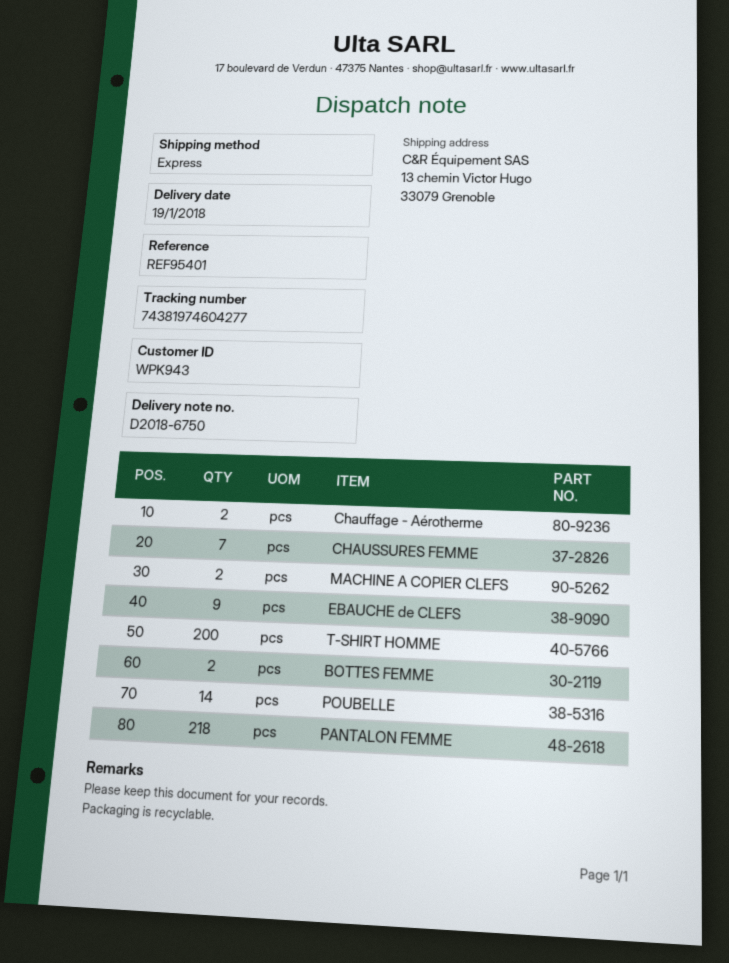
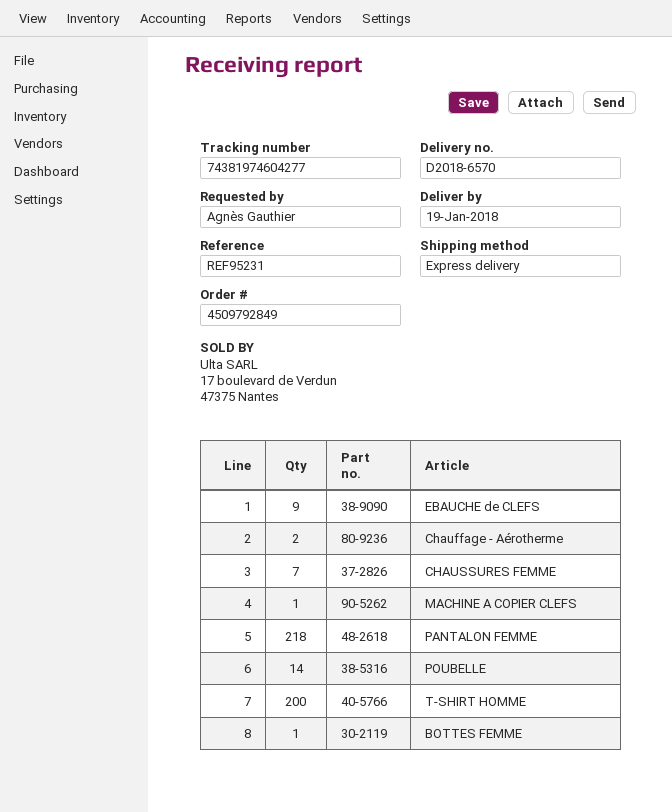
delivery note number: D2018-6750 -> D2018-6570
reference: REF95401 -> REF95231
MACHINE A COPIER CLEFS: 2 -> 1
BOTTES FEMME: 2 -> 1

